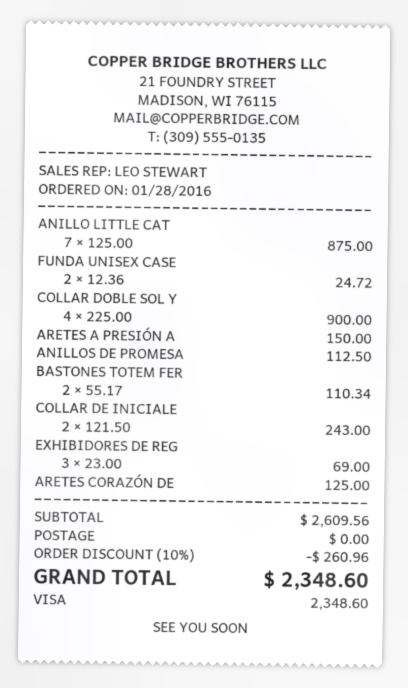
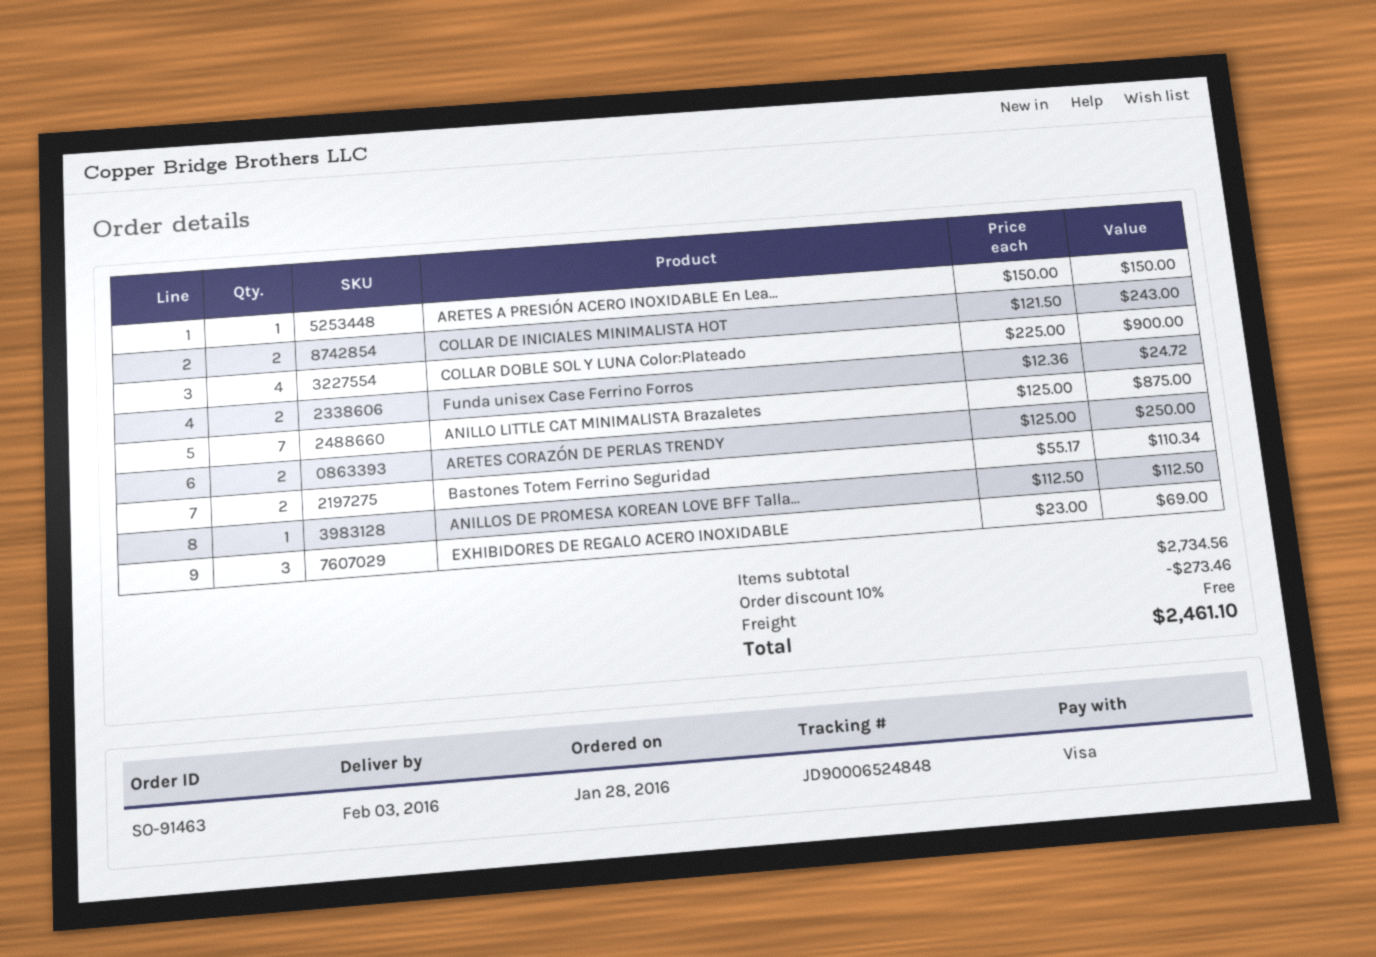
ARETES CORAZÓN DE: 1 x 125.00 = 125.00 -> 2 x 125.00 = 250.00
subtotal: 2609.56 -> 2734.56
discount: 10% = 260.96 -> 10% = 273.46
total: 2348.60 -> 2461.10

